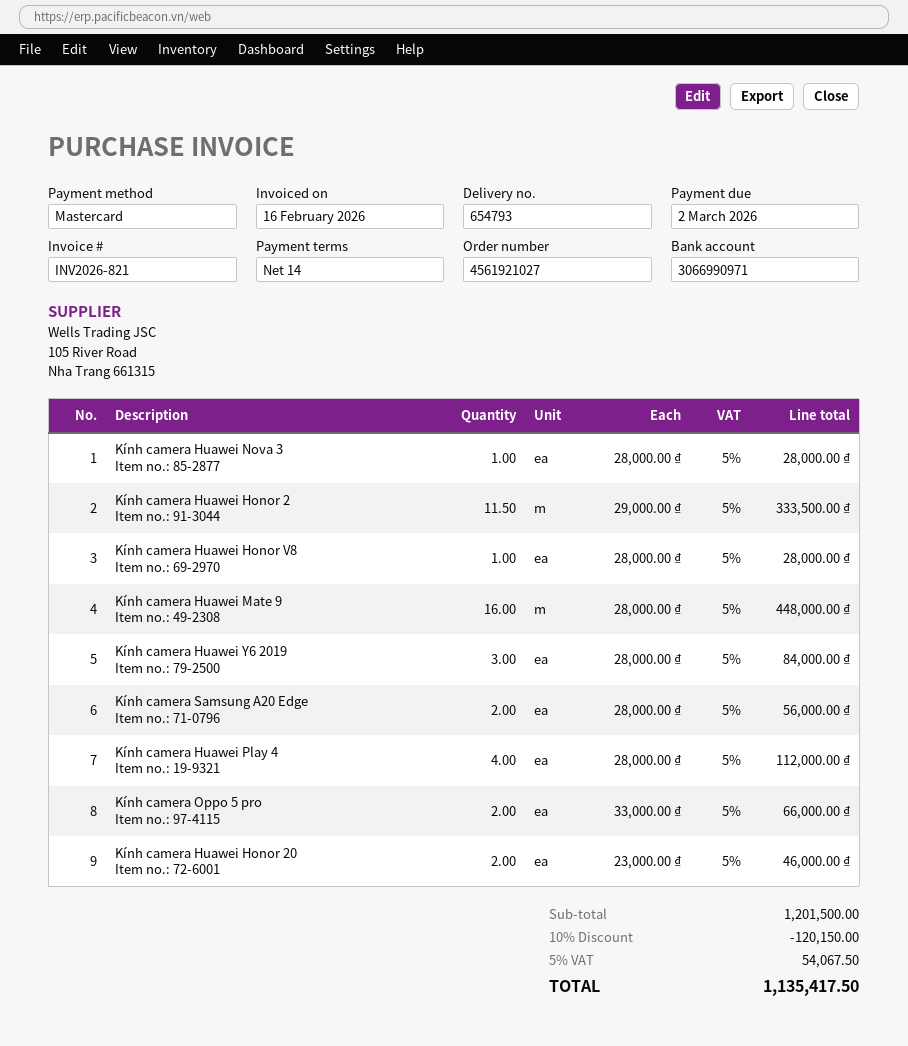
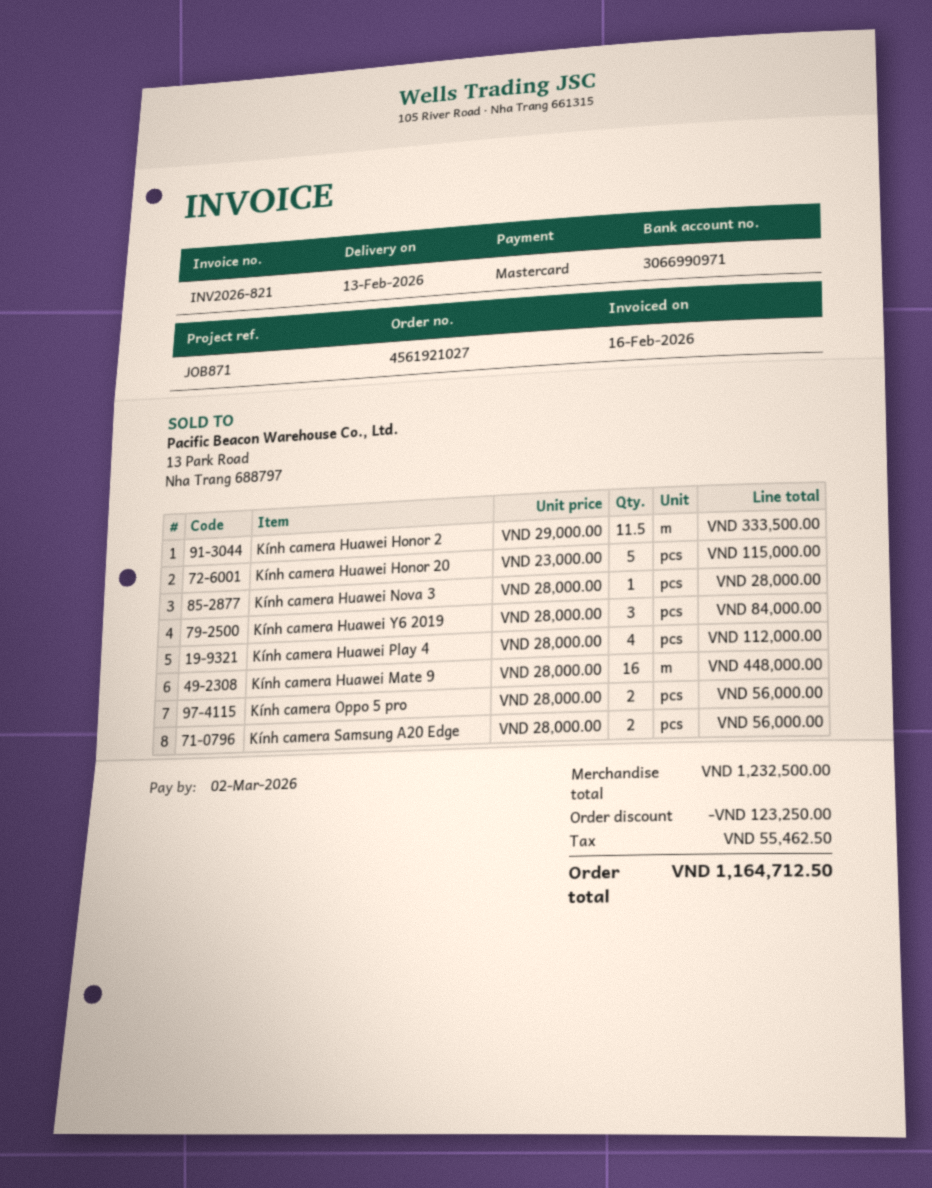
Kính camera Huawei Honor V8: 1 x 28000.00 = 28000.00 -> none
Kính camera Oppo 5 pro: 2 x 33000.00 = 66000.00 -> 2 x 28000.00 = 56000.00
Kính camera Huawei Honor 20: 2 x 23000.00 = 46000.00 -> 5 x 23000.00 = 115000.00
subtotal: 1201500.00 -> 1232500.00
discount: 120150.00 -> 123250.00
tax: 54067.50 -> 55462.50
total: 1135417.50 -> 1164712.50

